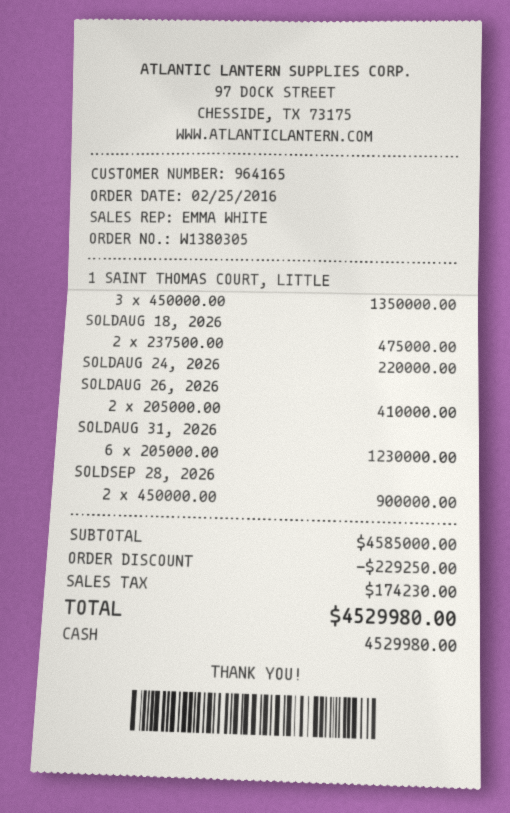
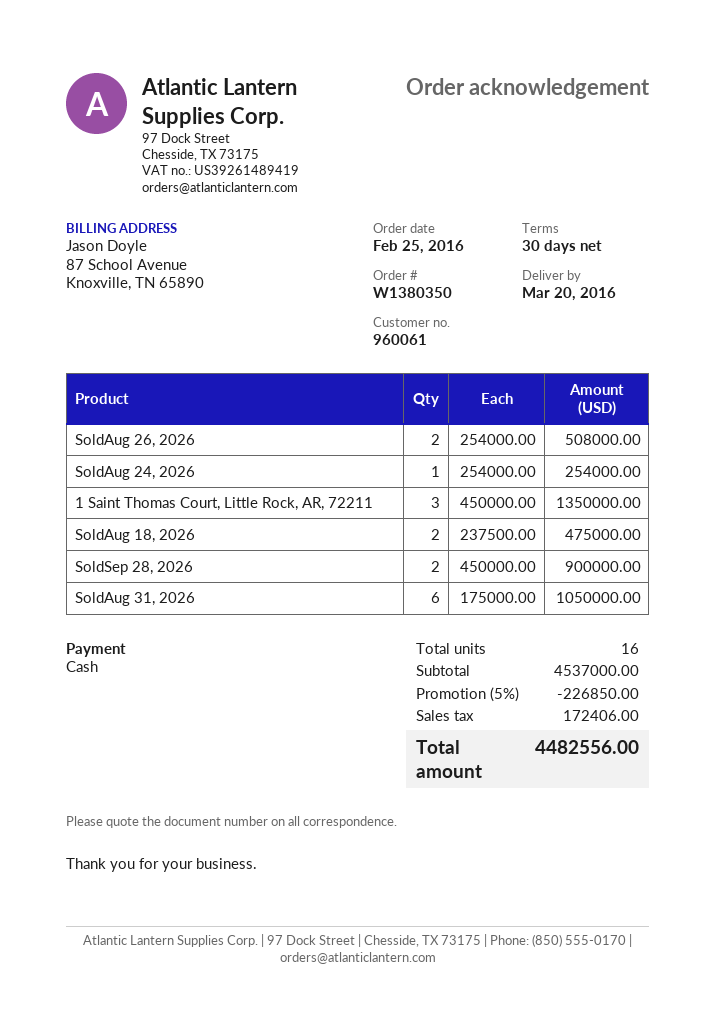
order number: W1380305 -> W1380350
customer number: 964165 -> 960061
SOLDAUG 24, 2026: 1 x 220000.00 = 220000.00 -> 1 x 254000.00 = 254000.00
SOLDAUG 26, 2026: 2 x 205000.00 = 410000.00 -> 2 x 254000.00 = 508000.00
SOLDAUG 31, 2026: 6 x 205000.00 = 1230000.00 -> 6 x 175000.00 = 1050000.00
subtotal: 4585000.00 -> 4537000.00
discount: 229250.00 -> 226850.00
tax: 174230.00 -> 172406.00
total: 4529980.00 -> 4482556.00

